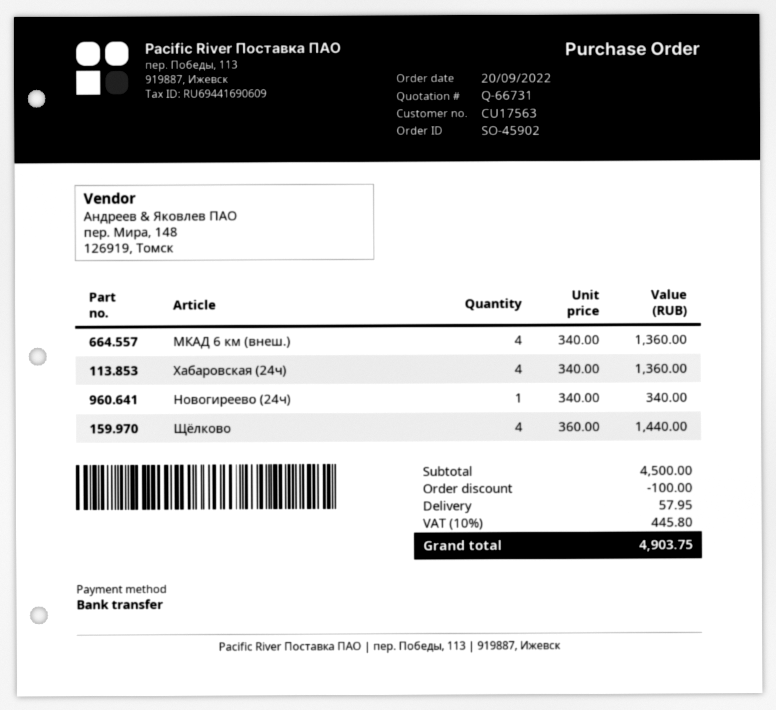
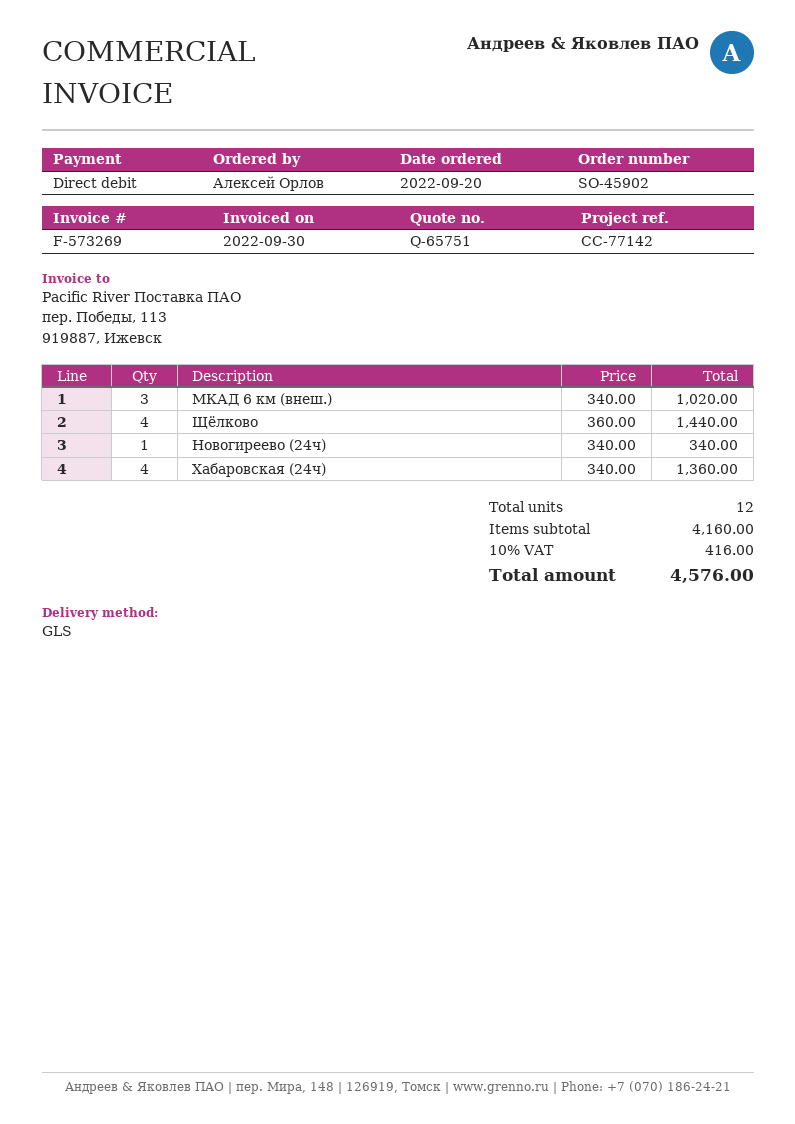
quote number: Q-66731 -> Q-65751
payment method: bank transfer -> direct debit
МКАД 6 км (внеш.): 4 x 340.00 = 1360.00 -> 3 x 340.00 = 1020.00
subtotal: 4500.00 -> 4160.00
discount: 100.00 -> none
shipping: 57.95 -> none
tax: 10% = 445.80 -> 10% = 416.00
total: 4903.75 -> 4576.00

